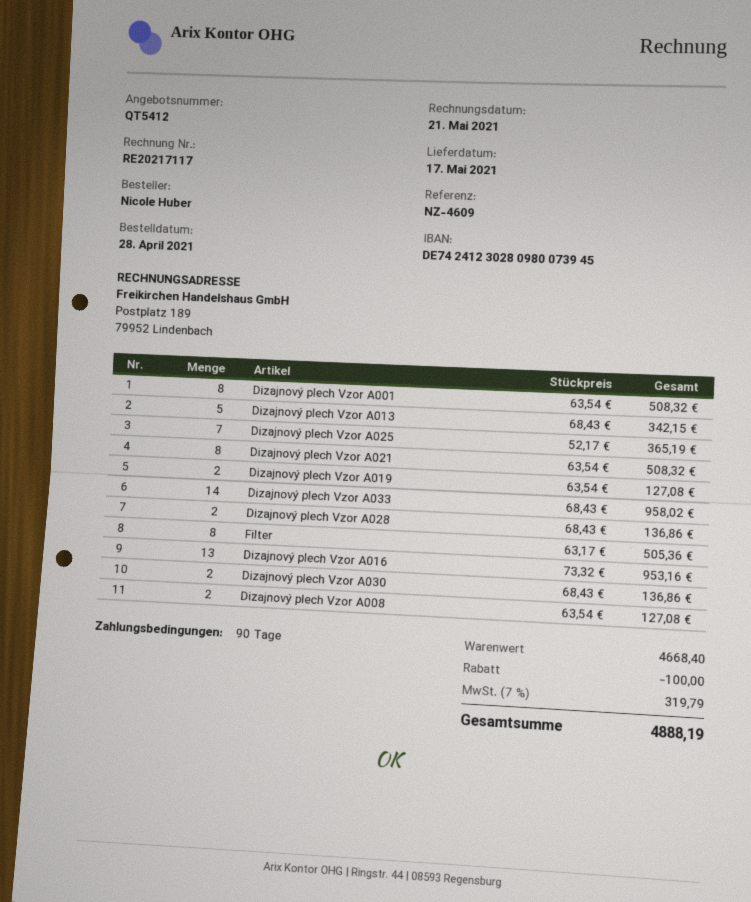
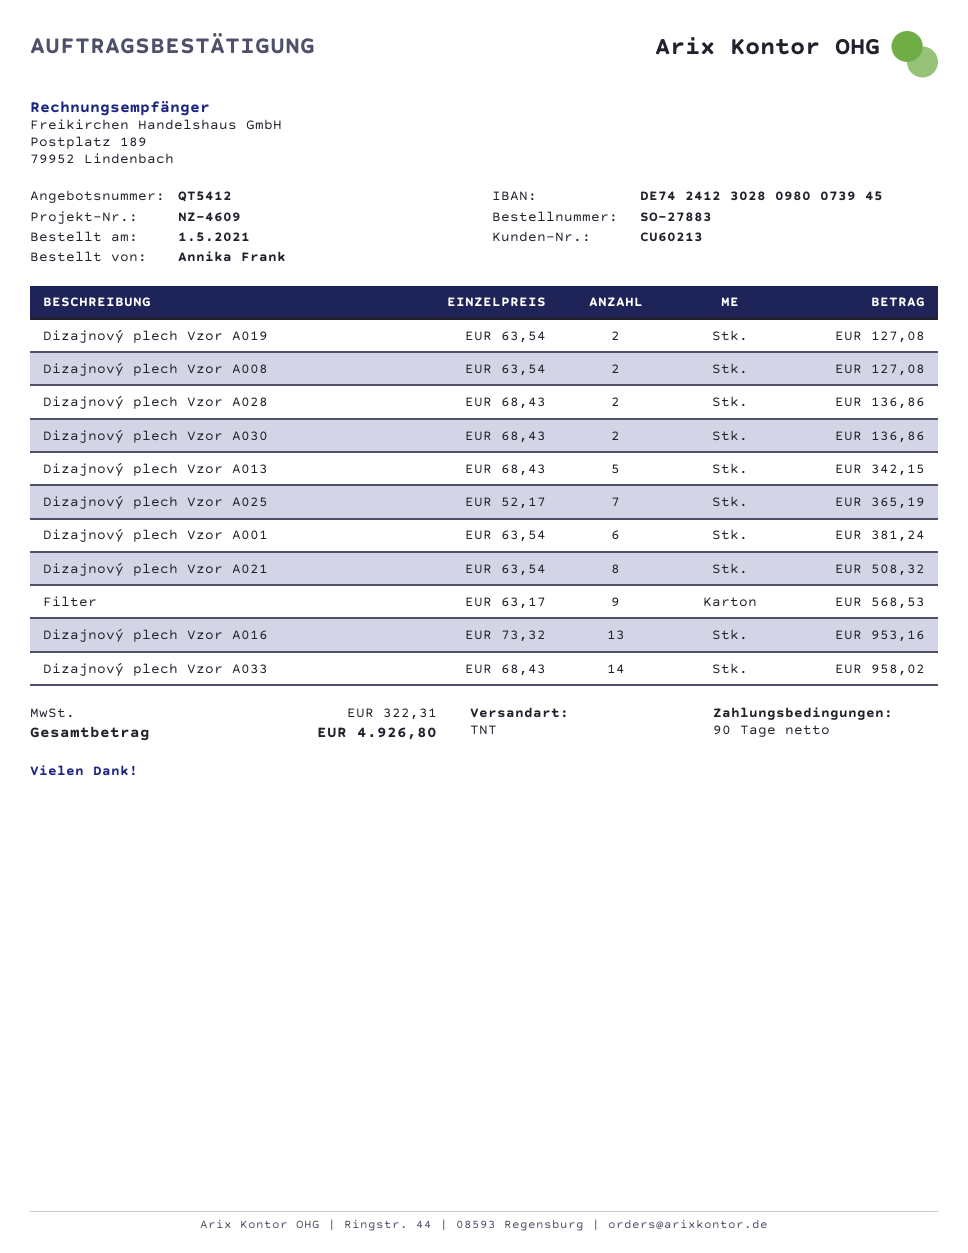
order date: 2021-04-28 -> 2021-05-01
ordered by: Nicole Huber -> Annika Frank
Dizajnový plech Vzor A001: 8 x 63.54 = 508.32 -> 6 x 63.54 = 381.24
Filter: 8 x 63.17 = 505.36 -> 9 x 63.17 = 568.53
discount: 100.00 -> none
tax: 319.79 -> 322.31
total: 4888.19 -> 4926.80

